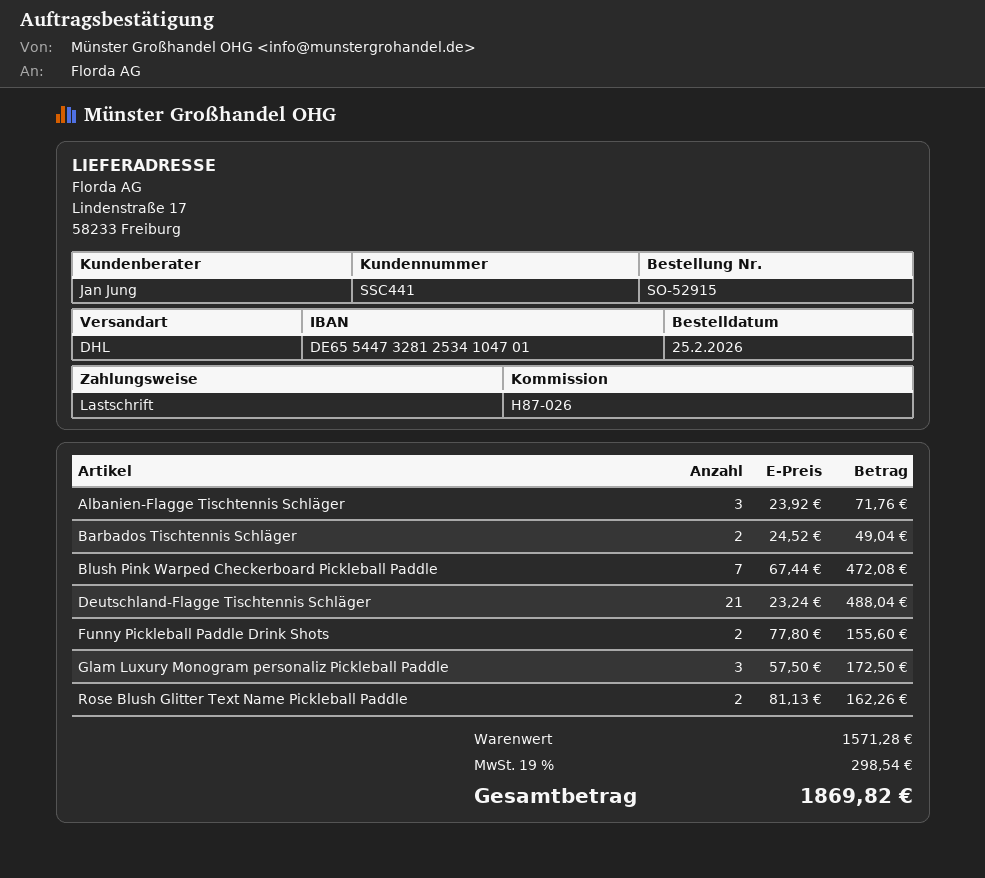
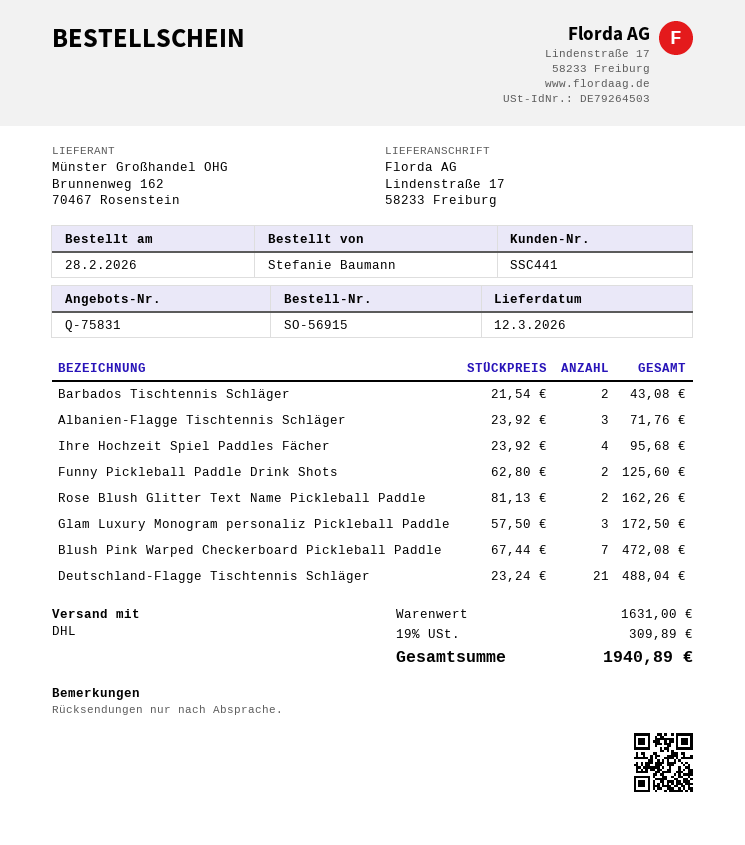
order number: SO-52915 -> SO-56915
order date: 2026-02-25 -> 2026-02-28
Barbados Tischtennis Schläger: 2 x 24.52 = 49.04 -> 2 x 21.54 = 43.08
Funny Pickleball Paddle Drink Shots: 2 x 77.80 = 155.60 -> 2 x 62.80 = 125.60
Ihre Hochzeit Spiel Paddles Fächer: none -> 4 x 23.92 = 95.68
subtotal: 1571.28 -> 1631.00
tax: 19% = 298.54 -> 19% = 309.89
total: 1869.82 -> 1940.89

